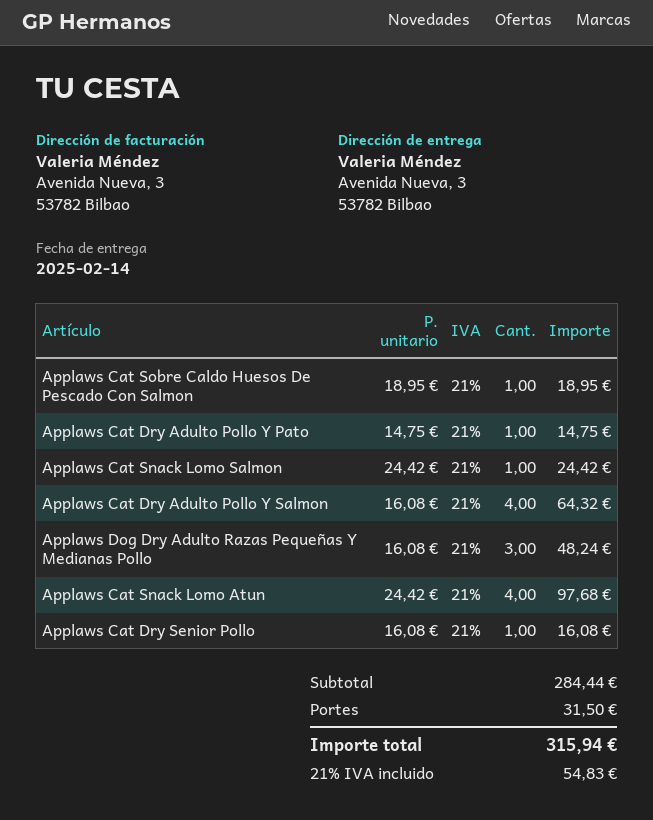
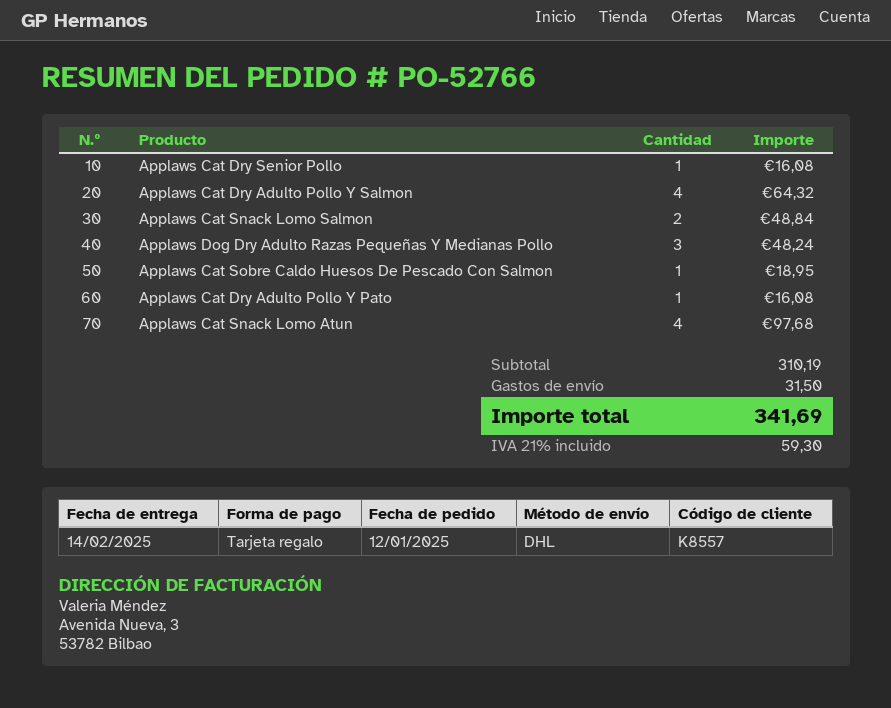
Applaws Cat Dry Adulto Pollo Y Pato: 1 for 14.75 -> 1 for 16.08
Applaws Cat Snack Lomo Salmon: 1 for 24.42 -> 2 for 48.84
subtotal: 284.44 -> 310.19
tax: 21% = 54.83 -> 21% = 59.30
total: 315.94 -> 341.69

